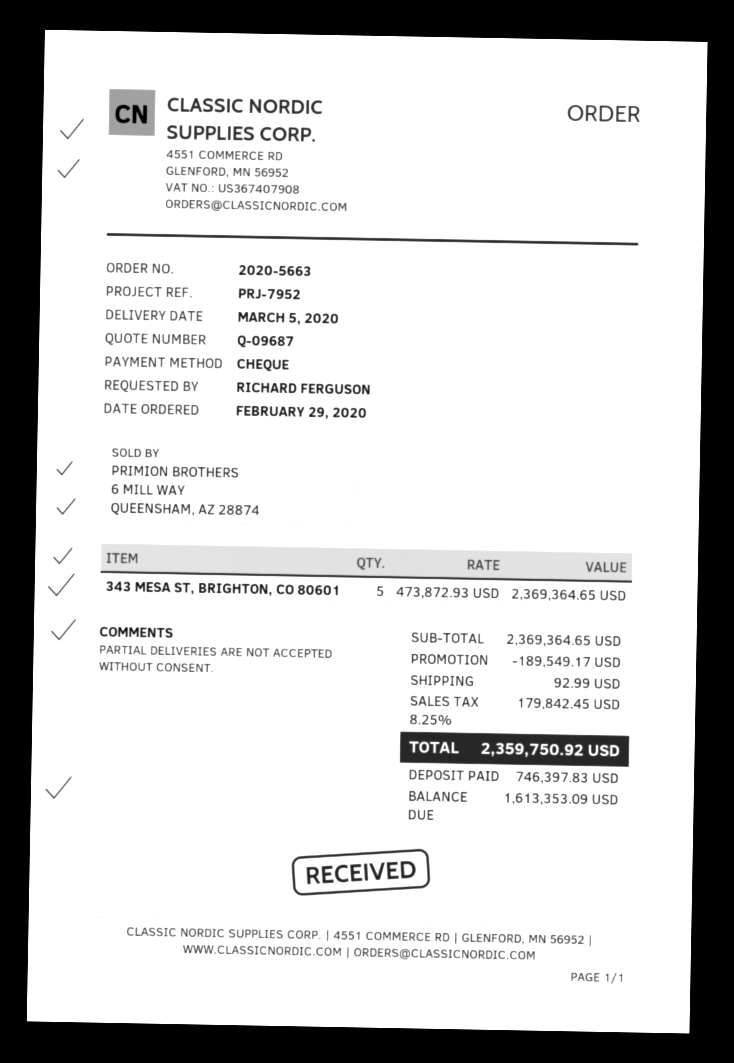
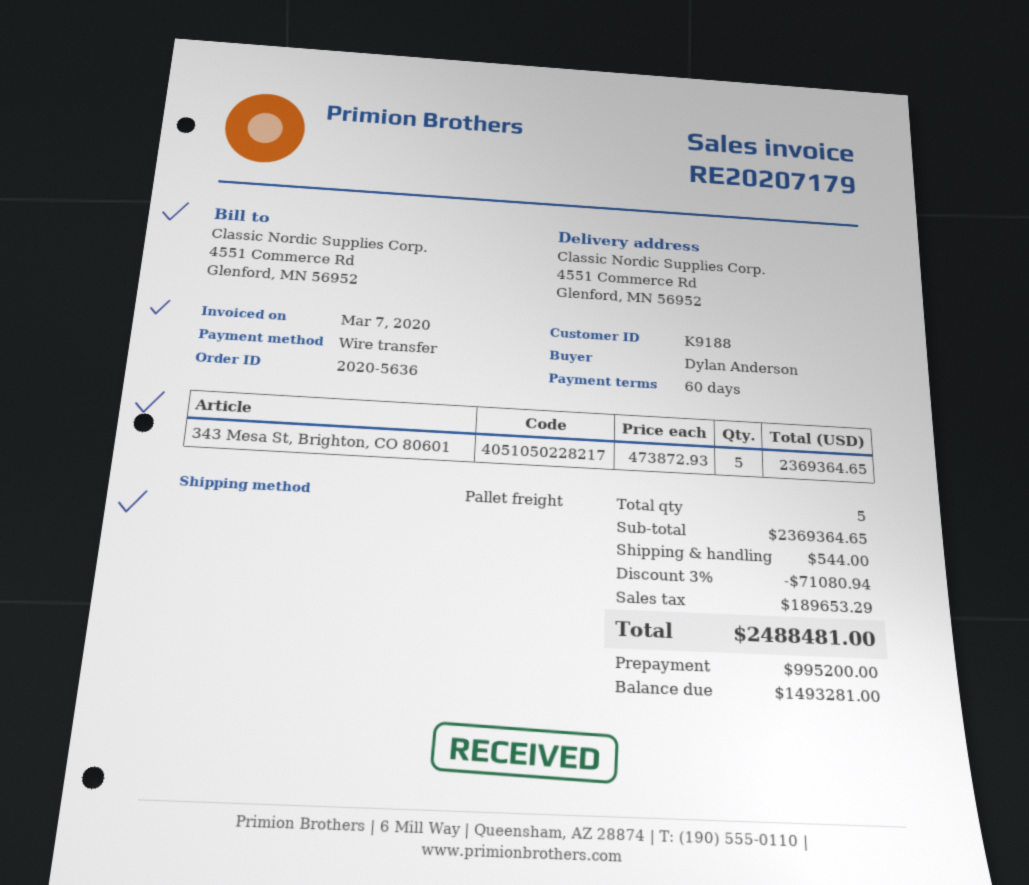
order number: 2020-5663 -> 2020-5636
ordered by: RICHARD FERGUSON -> Dylan Anderson
payment method: cheque -> bank transfer
discount: 189549.17 -> 71080.94
shipping: 92.99 -> 544.00
tax: 179842.45 -> 189653.29
total: 2359750.92 -> 2488481.00
deposit: 746397.83 -> 995200.00
balance: 1613353.09 -> 1493281.00

